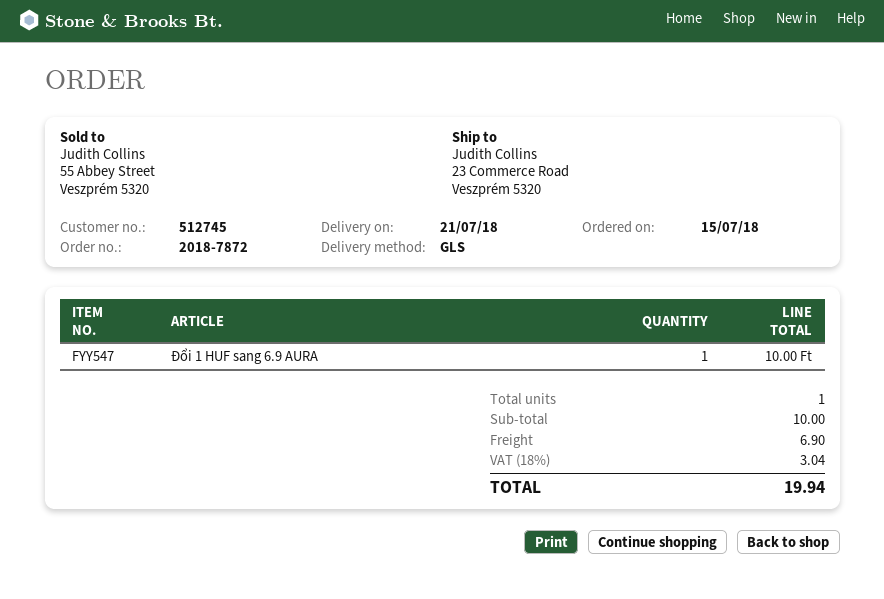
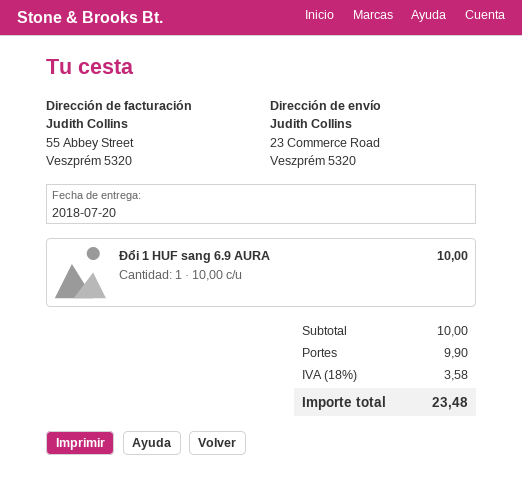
delivery date: 2018-07-21 -> 2018-07-20
shipping: 6.90 -> 9.90
tax: 18% = 3.04 -> 18% = 3.58
total: 19.94 -> 23.48

